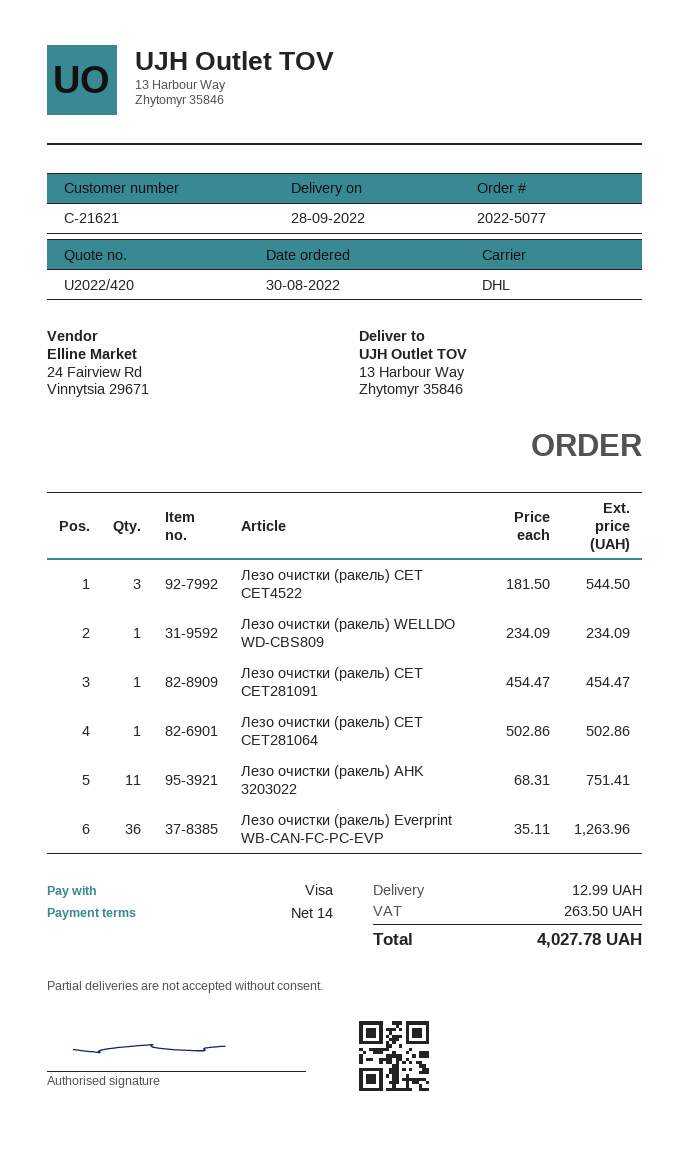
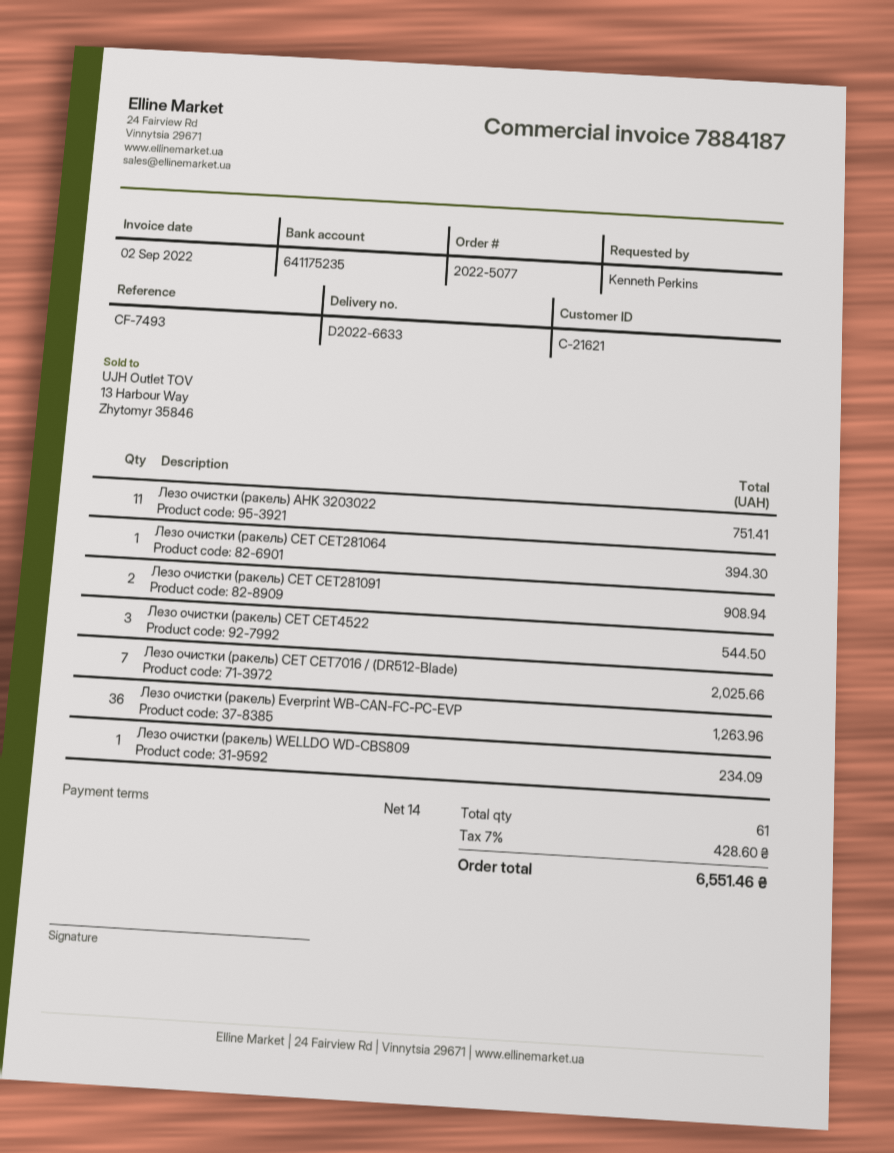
Лезо очистки (ракель) CET CET281091: 1 for 454.47 -> 2 for 908.94
Лезо очистки (ракель) CET CET281064: 1 for 502.86 -> 1 for 394.30
Лезо очистки (ракель) CET CET7016 / (DR512-Blade): none -> 7 for 2025.66
shipping: 12.99 -> none
tax: 263.50 -> 428.60
total: 4027.78 -> 6551.46

